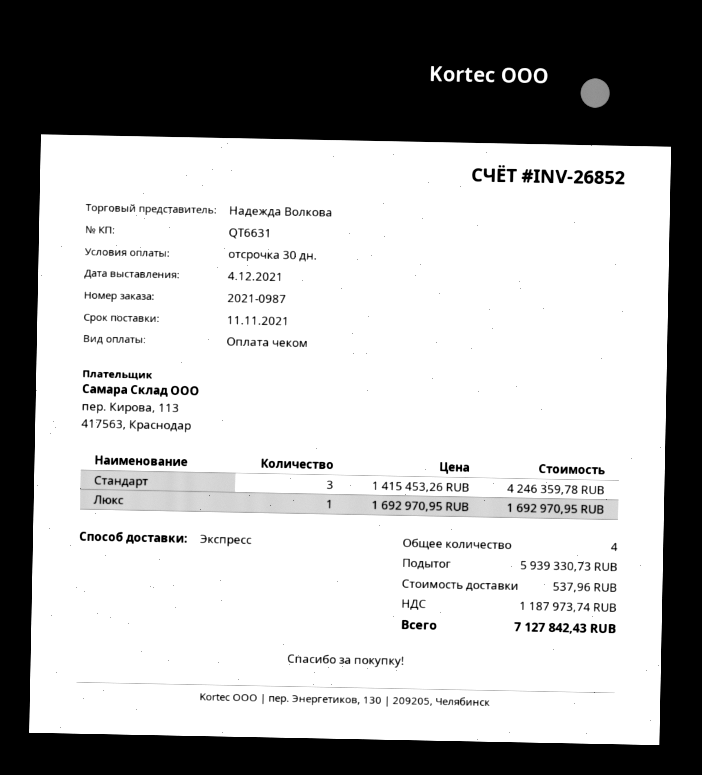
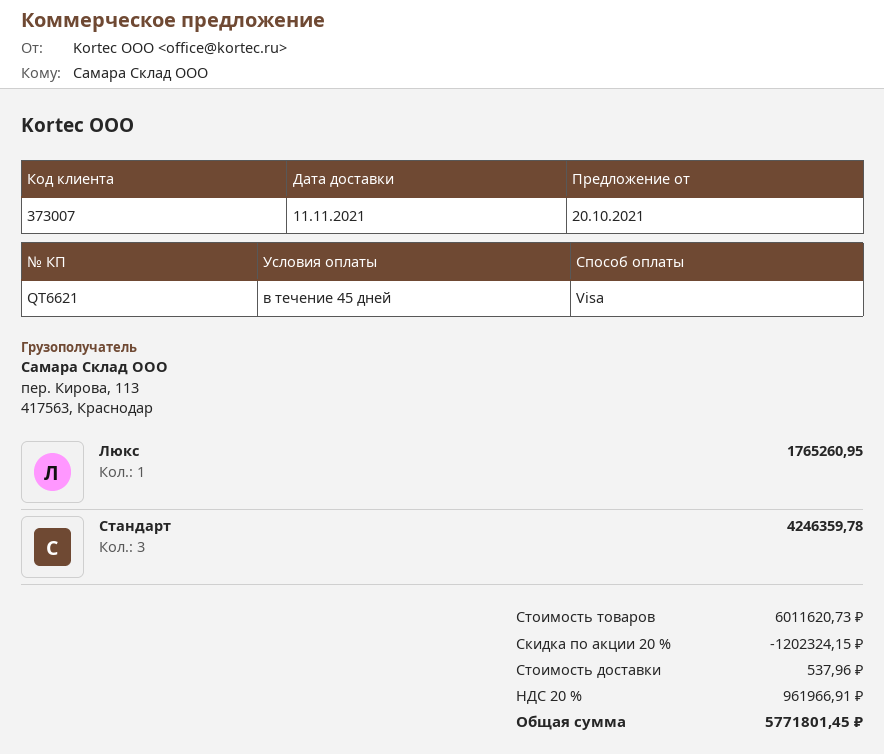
quote number: QT6631 -> QT6621
payment terms: 30 days -> 45 days
payment method: cheque -> Visa
Люкс: 1 for 1692970.95 -> 1 for 1765260.95
subtotal: 5939330.73 -> 6011620.73
discount: none -> 20% = 1202324.15
tax: 1187973.74 -> 961966.91
total: 7127842.43 -> 5771801.45

